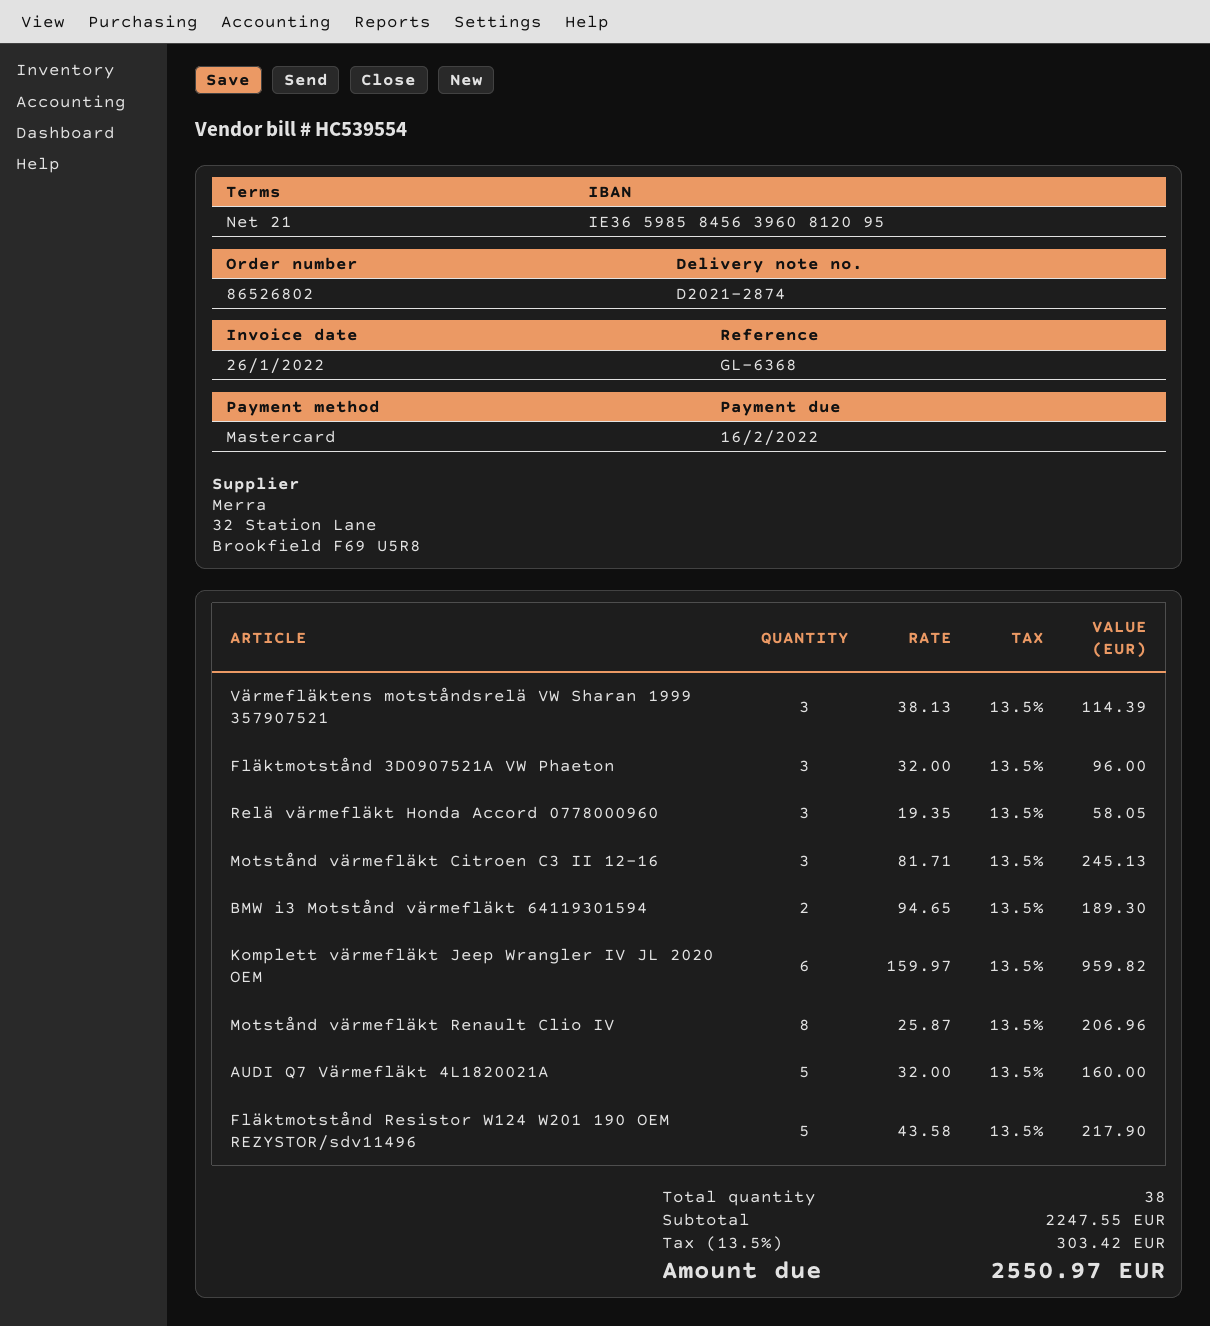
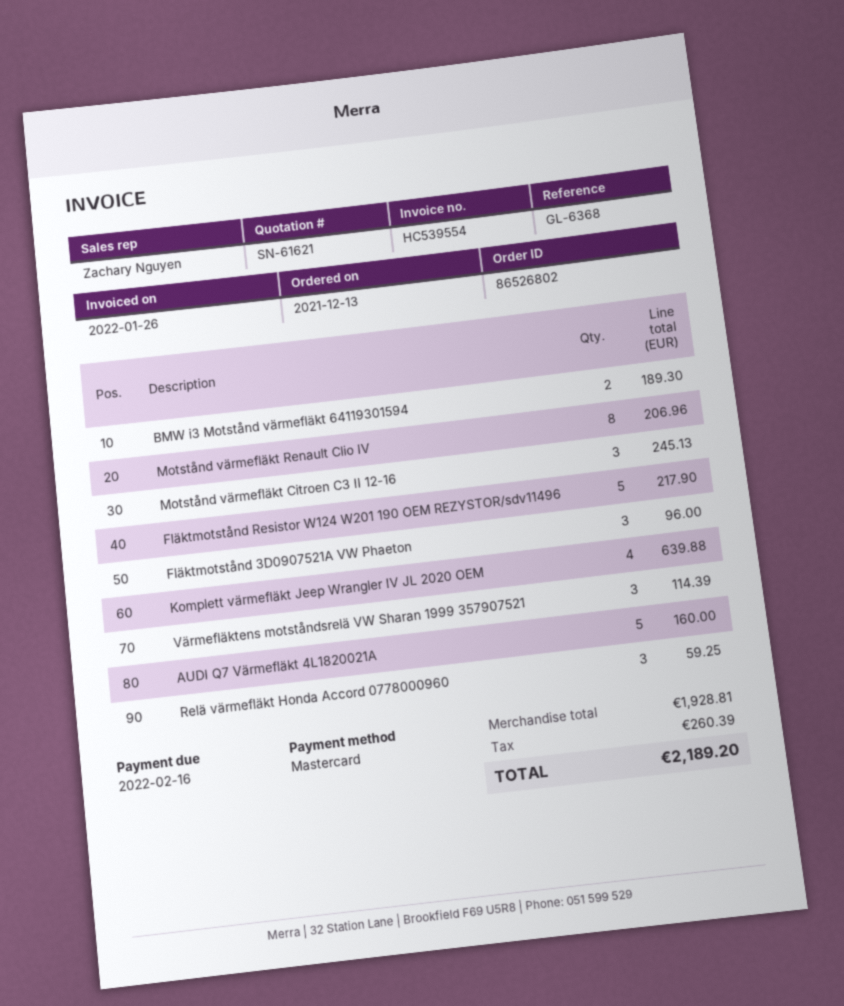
Relä värmefläkt Honda Accord 0778000960: 3 for 58.05 -> 3 for 59.25
Komplett värmefläkt Jeep Wrangler IV JL 2020 OEM: 6 for 959.82 -> 4 for 639.88
subtotal: 2247.55 -> 1928.81
tax: 303.42 -> 260.39
total: 2550.97 -> 2189.20

